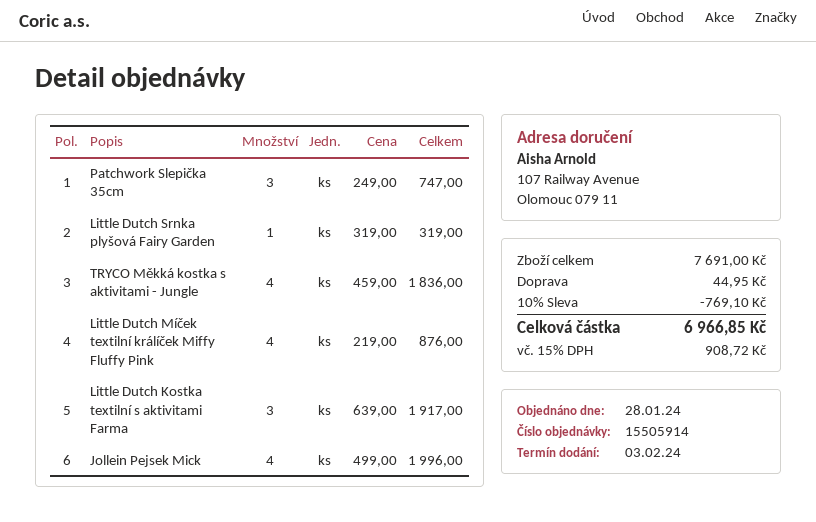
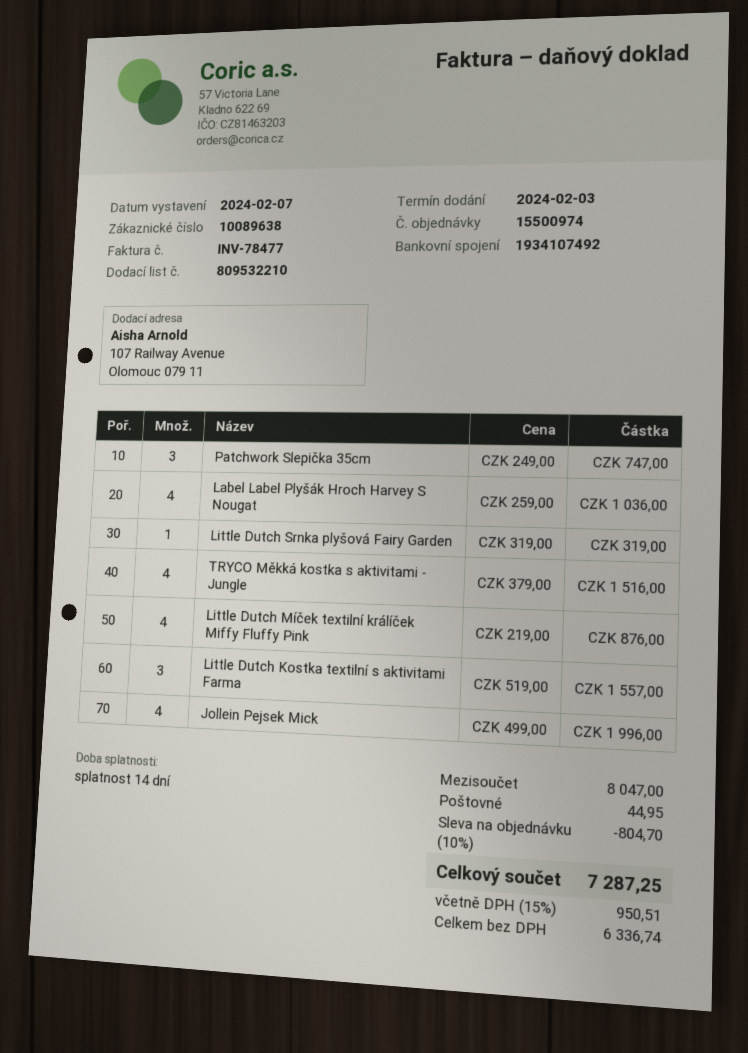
order number: 15505914 -> 15500974
TRYCO Měkká kostka s aktivitami - Jungle: 4 x 459.00 = 1836.00 -> 4 x 379.00 = 1516.00
Little Dutch Kostka textilní s aktivitami Farma: 3 x 639.00 = 1917.00 -> 3 x 519.00 = 1557.00
Label Label Plyšák Hroch Harvey S Nougat: none -> 4 x 259.00 = 1036.00
subtotal: 7691.00 -> 8047.00
discount: 10% = 769.10 -> 10% = 804.70
tax: 15% = 908.72 -> 15% = 950.51
total: 6966.85 -> 7287.25

